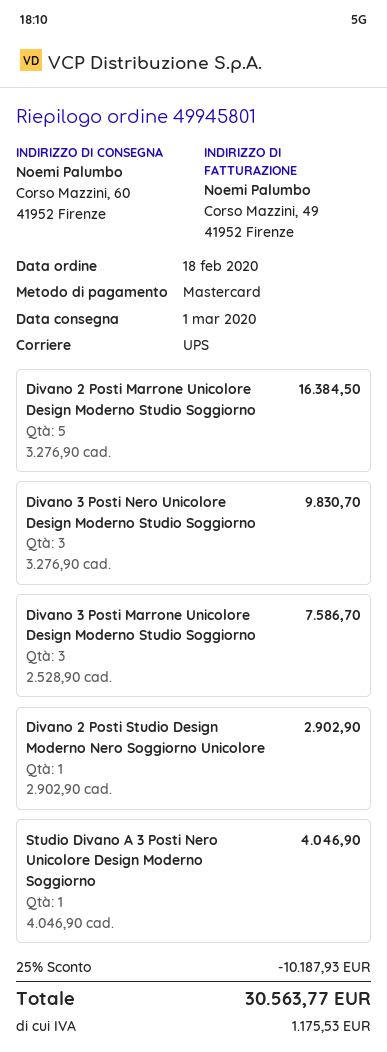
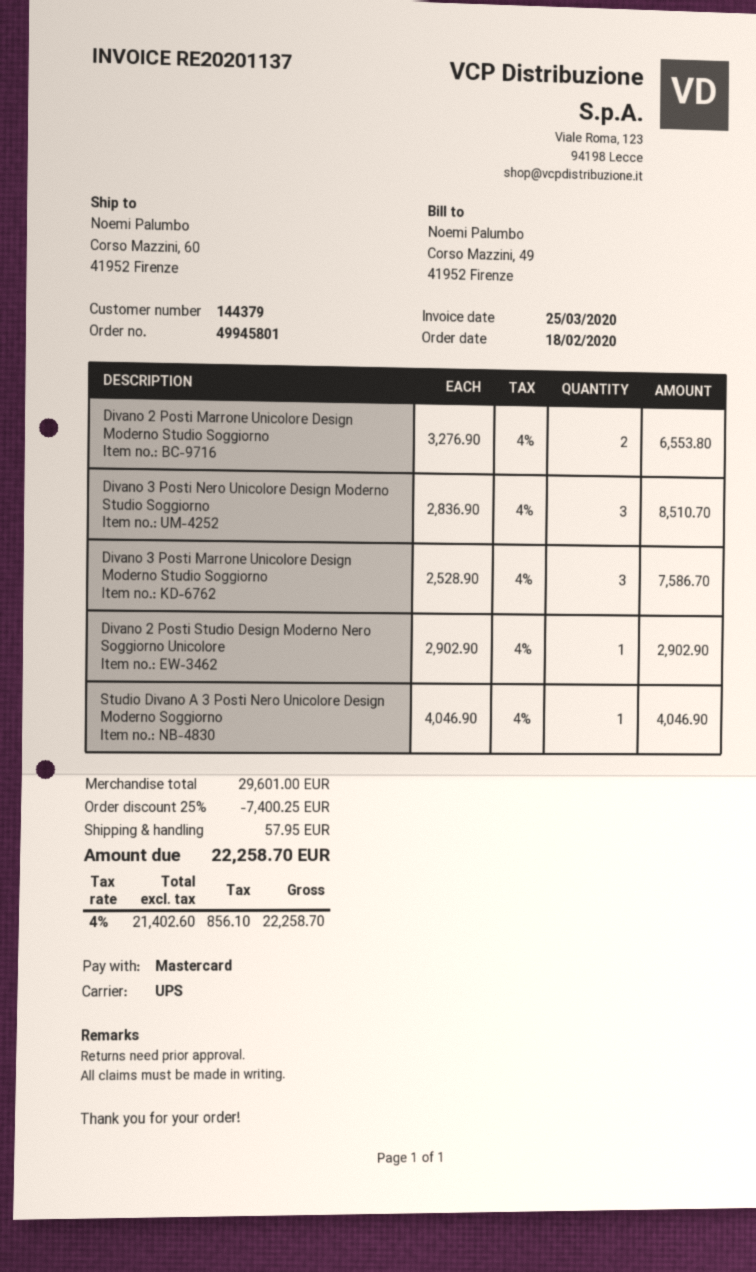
Divano 2 Posti Marrone Unicolore Design Moderno Studio Soggiorno: 5 x 3276.90 = 16384.50 -> 2 x 3276.90 = 6553.80
Divano 3 Posti Nero Unicolore Design Moderno Studio Soggiorno: 3 x 3276.90 = 9830.70 -> 3 x 2836.90 = 8510.70
discount: 25% = 10187.93 -> 25% = 7400.25
shipping: none -> 57.95
tax: 1175.53 -> 856.10
total: 30563.77 -> 22258.70

